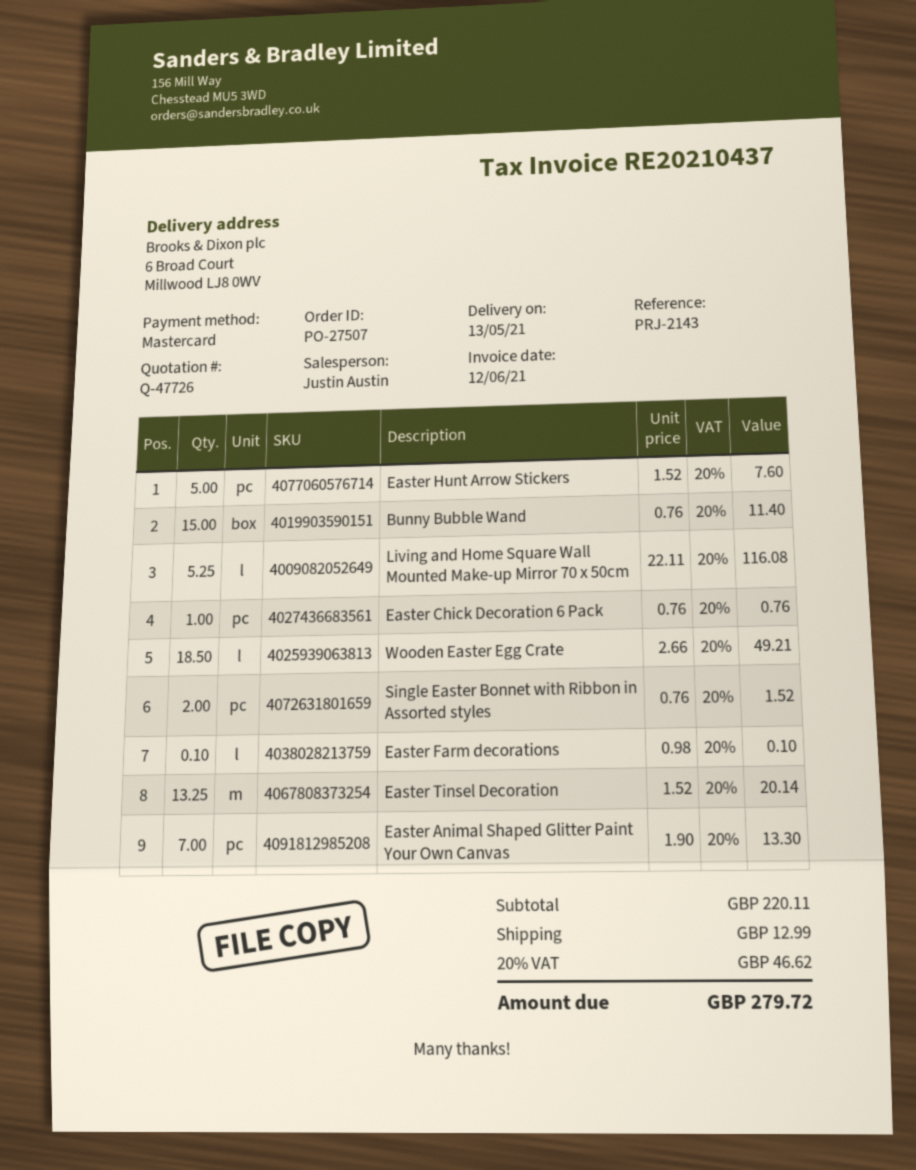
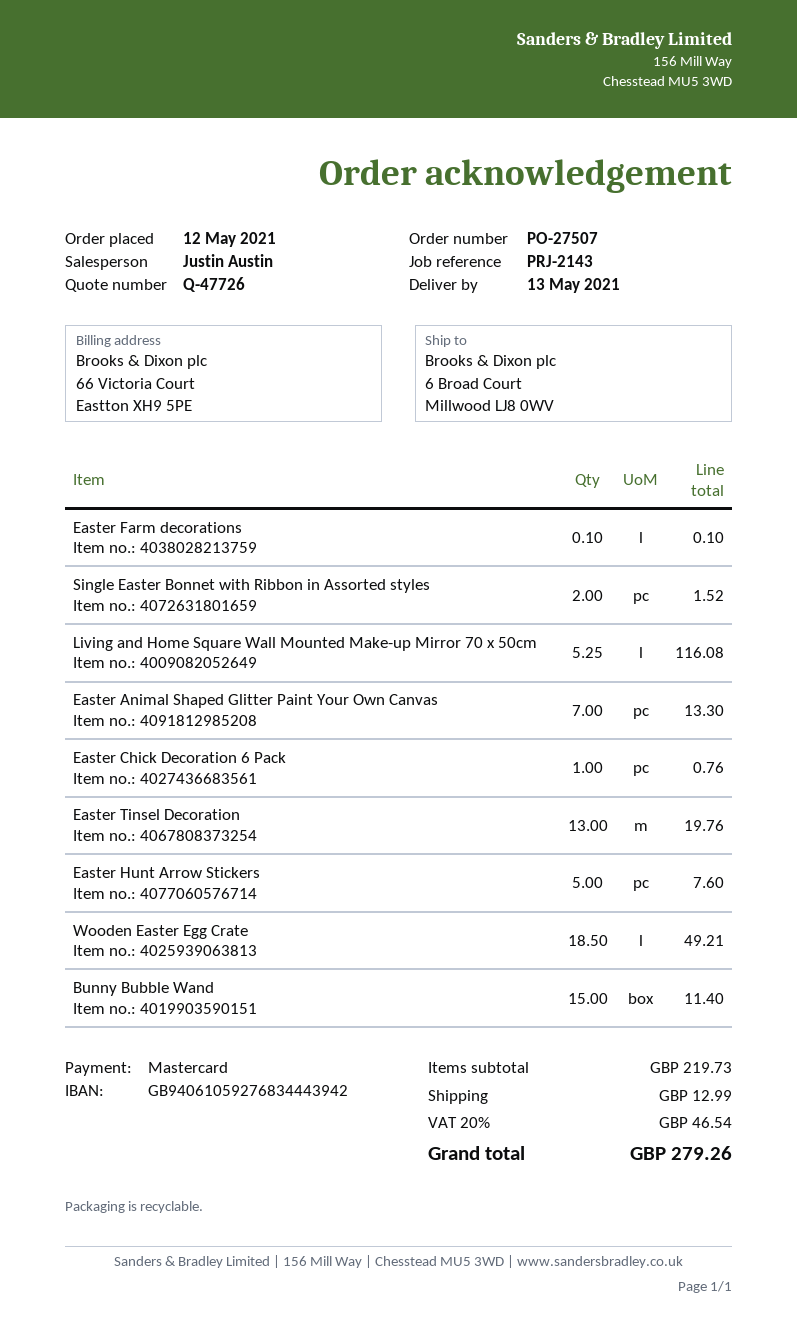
Easter Tinsel Decoration: 13.25 for 20.14 -> 13 for 19.76
subtotal: 220.11 -> 219.73
tax: 20% = 46.62 -> 20% = 46.54
total: 279.72 -> 279.26

